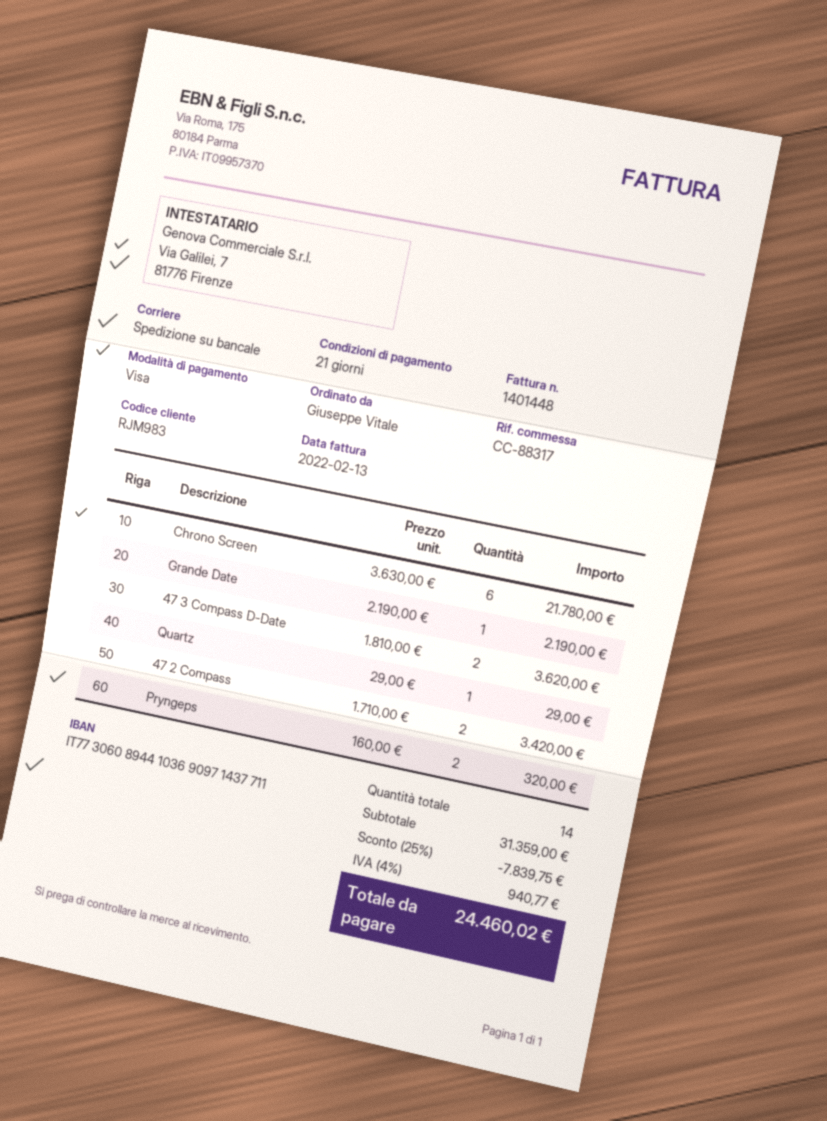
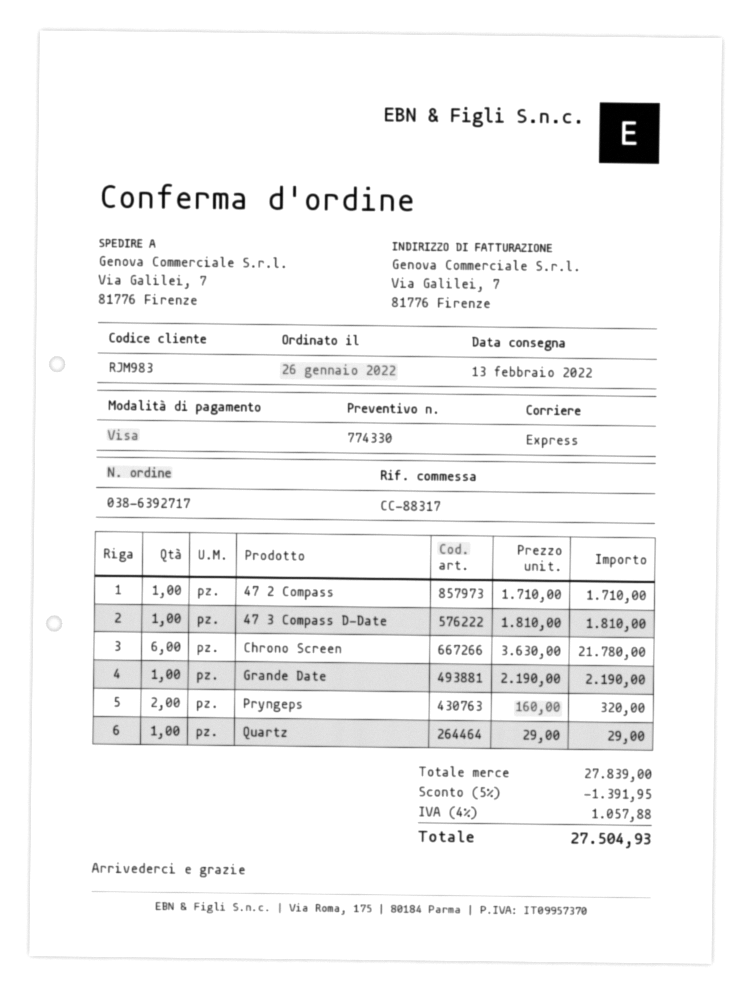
shipping method: pallet freight -> express
47 3 Compass D-Date: 2 x 1810.00 = 3620.00 -> 1 x 1810.00 = 1810.00
47 2 Compass: 2 x 1710.00 = 3420.00 -> 1 x 1710.00 = 1710.00
subtotal: 31359.00 -> 27839.00
discount: 25% = 7839.75 -> 5% = 1391.95
tax: 4% = 940.77 -> 4% = 1057.88
total: 24460.02 -> 27504.93

